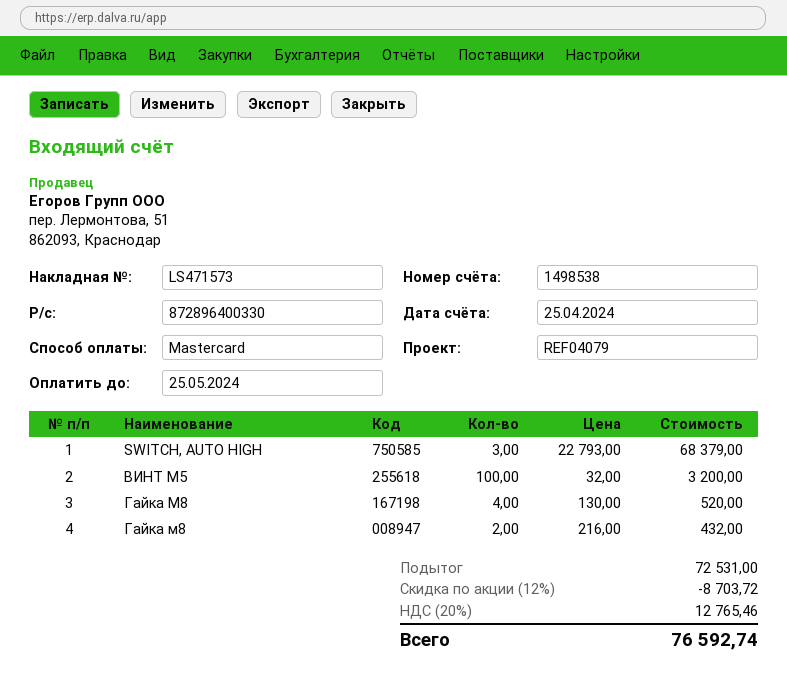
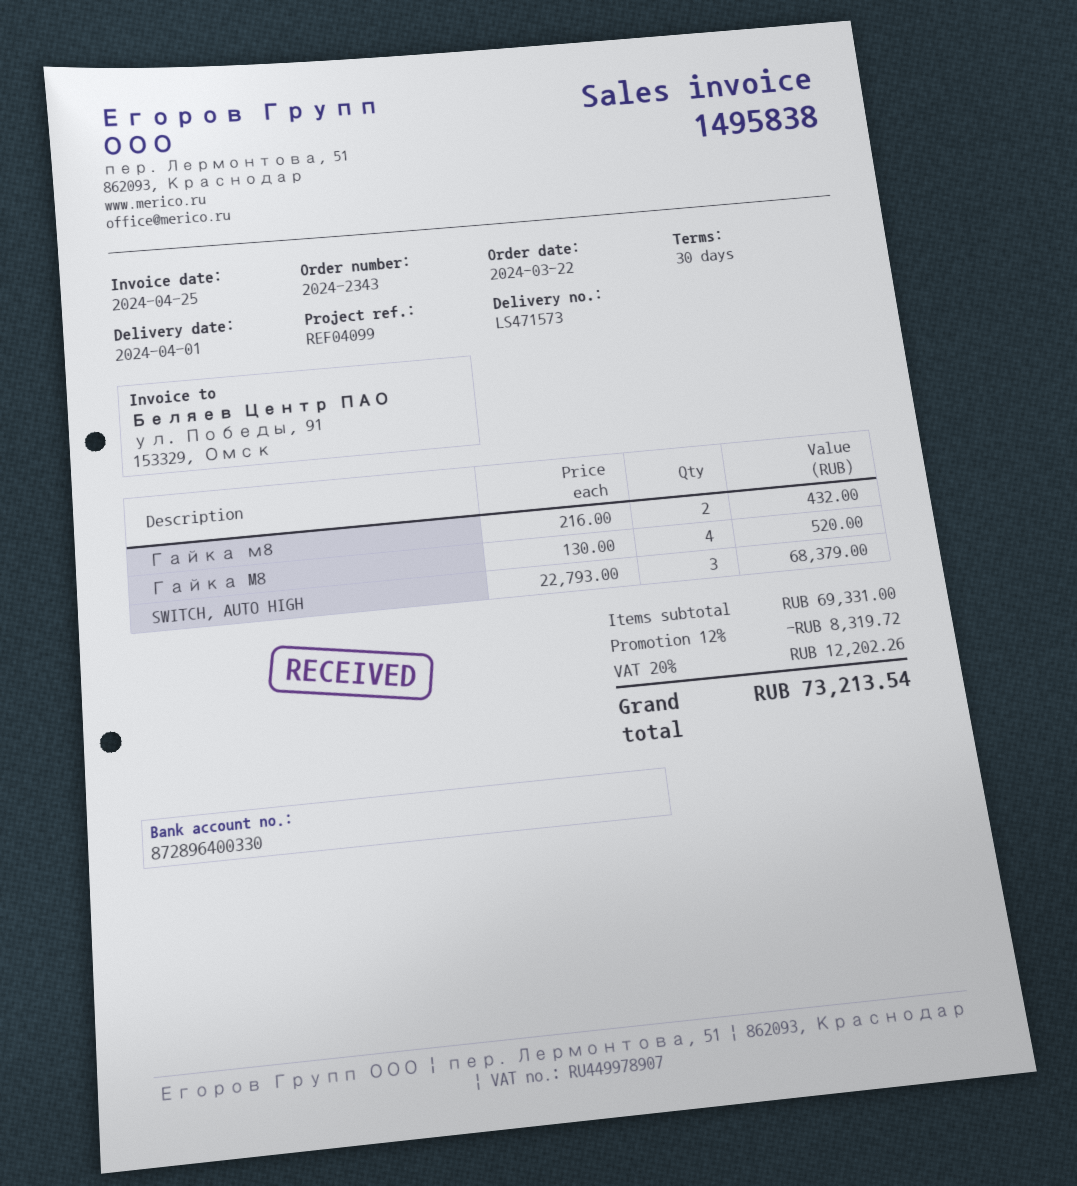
invoice number: 1498538 -> 1495838
reference: REF04079 -> REF04099
ВИНТ М5: 100 x 32.00 = 3200.00 -> none
subtotal: 72531.00 -> 69331.00
discount: 12% = 8703.72 -> 12% = 8319.72
tax: 20% = 12765.46 -> 20% = 12202.26
total: 76592.74 -> 73213.54

